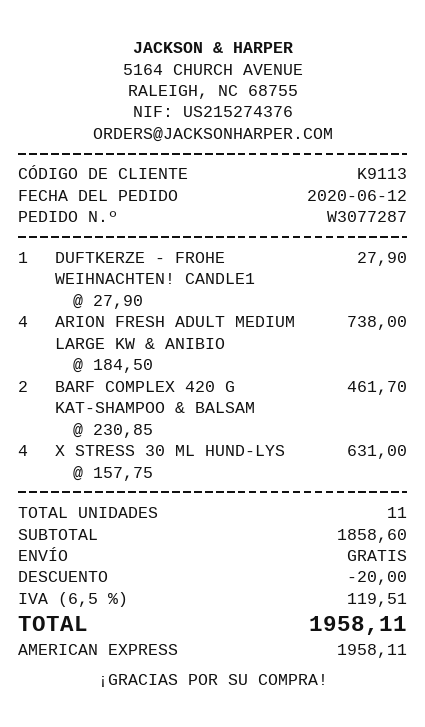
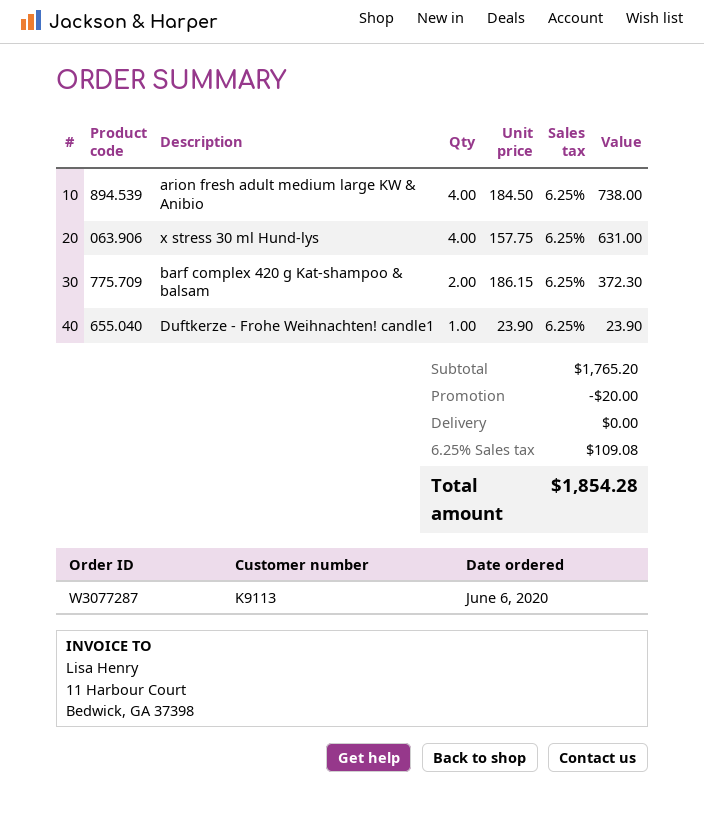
order date: 2020-06-12 -> 2020-06-06
DUFTKERZE - FROHE WEIHNACHTEN! CANDLE1: 1 x 27.90 = 27.90 -> 1 x 23.90 = 23.90
BARF COMPLEX 420 G KAT-SHAMPOO & BALSAM: 2 x 230.85 = 461.70 -> 2 x 186.15 = 372.30
subtotal: 1858.60 -> 1765.20
tax: 6.5% = 119.51 -> 6.25% = 109.08
total: 1958.11 -> 1854.28

